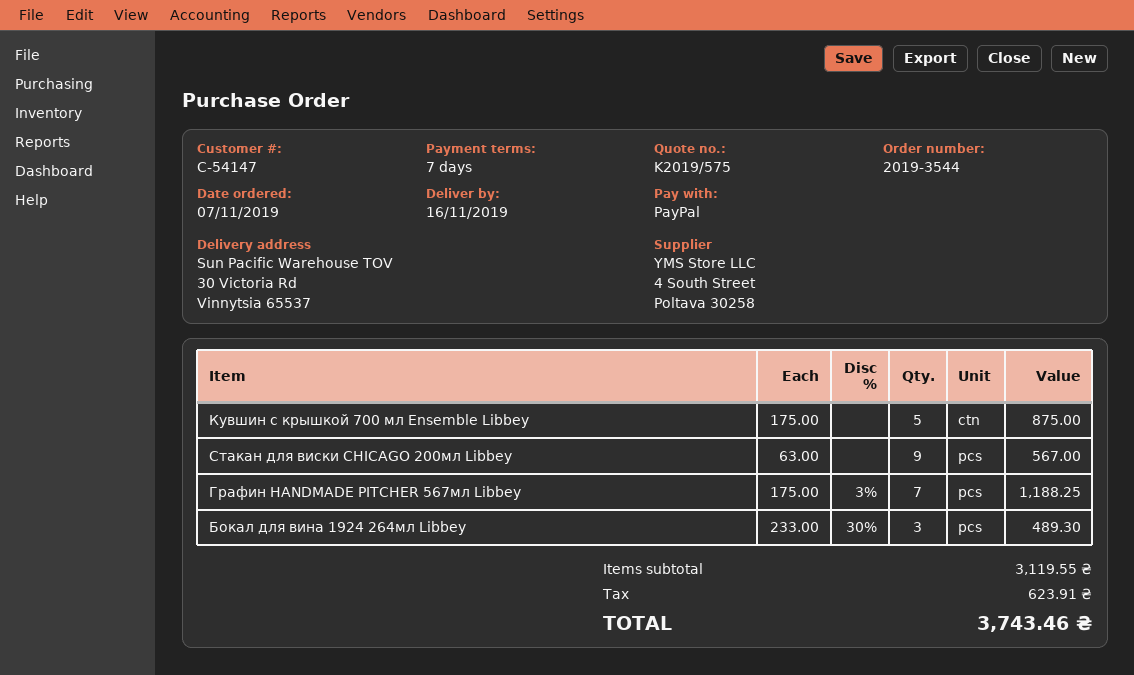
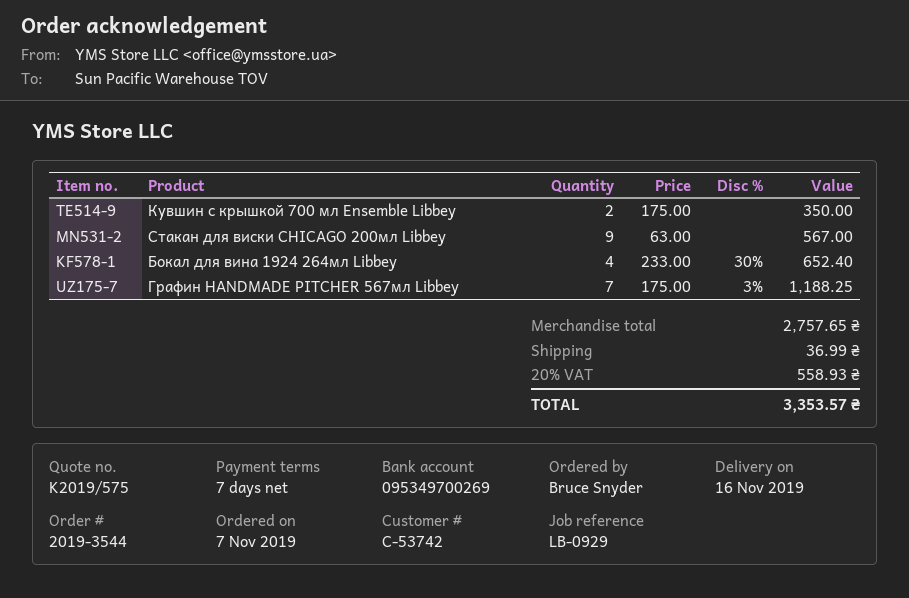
customer number: C-54147 -> C-53742
Кувшин с крышкой 700 мл Ensemble Libbey: 5 x 175.00 = 875.00 -> 2 x 175.00 = 350.00
Бокал для вина 1924 264мл Libbey: 3 x 233.00 - 30% = 489.30 -> 4 x 233.00 - 30% = 652.40
subtotal: 3119.55 -> 2757.65
shipping: none -> 36.99
tax: 623.91 -> 558.93
total: 3743.46 -> 3353.57

